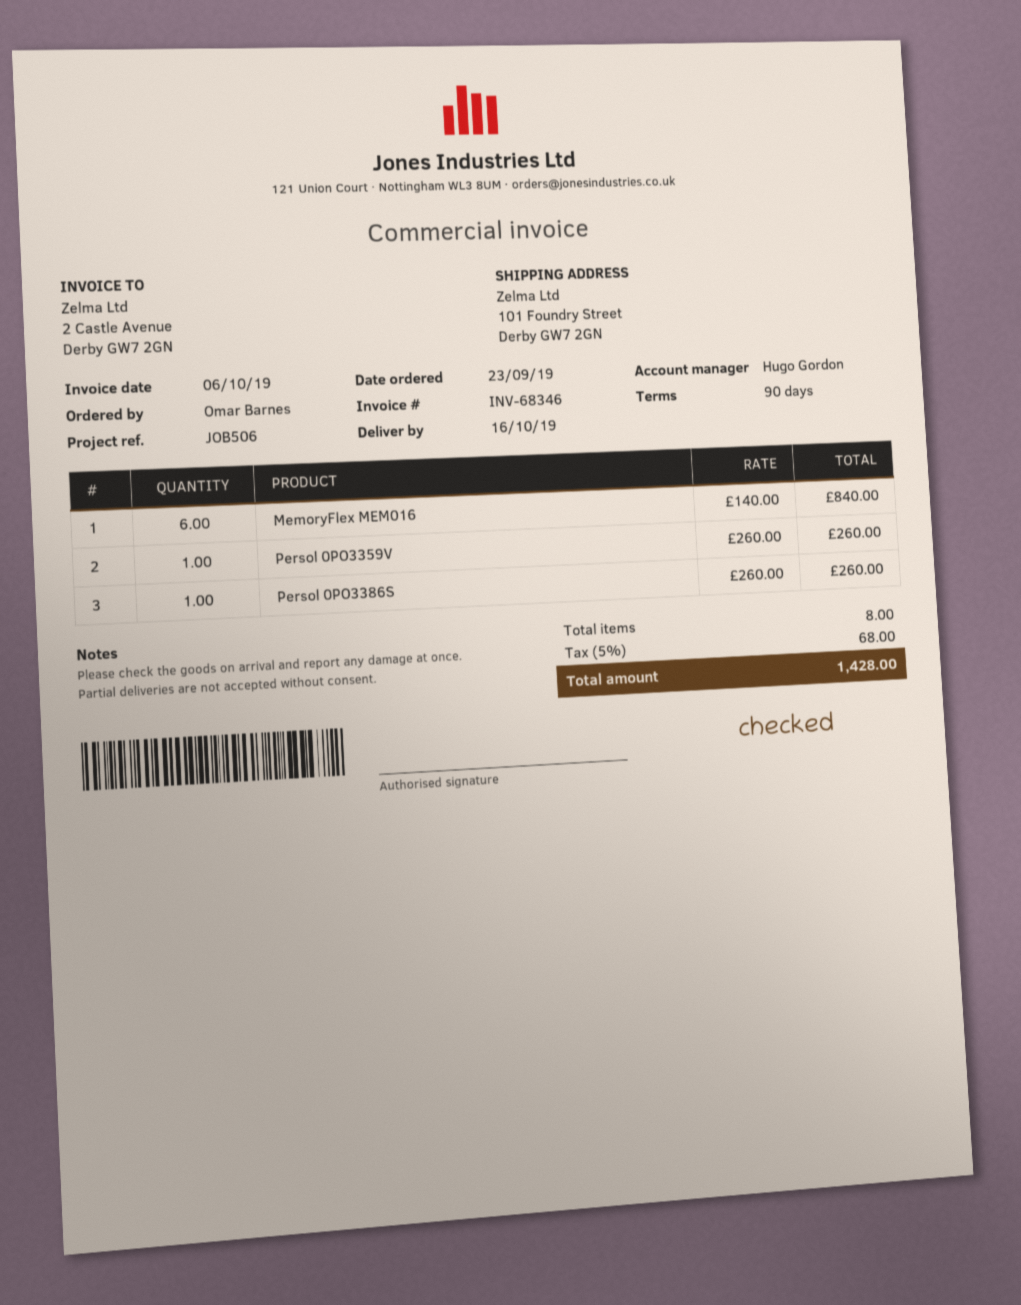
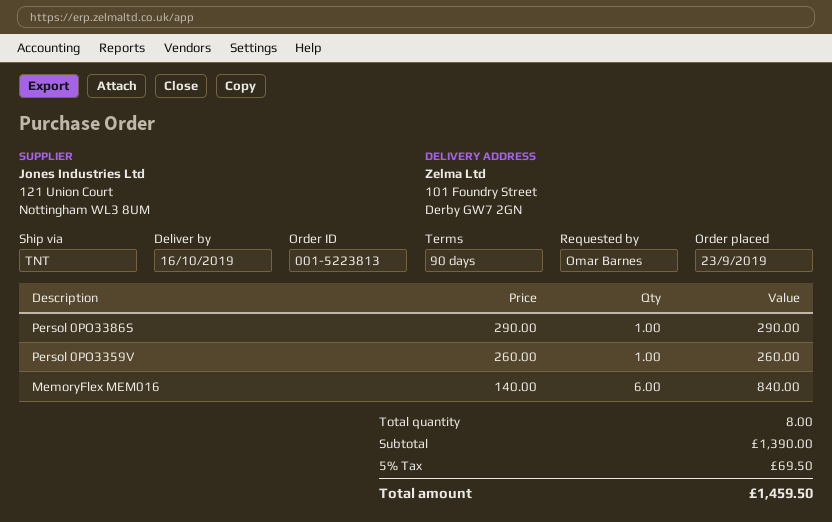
Persol 0PO3386S: 1 x 260.00 = 260.00 -> 1 x 290.00 = 290.00
tax: 5% = 68.00 -> 5% = 69.50
total: 1428.00 -> 1459.50

